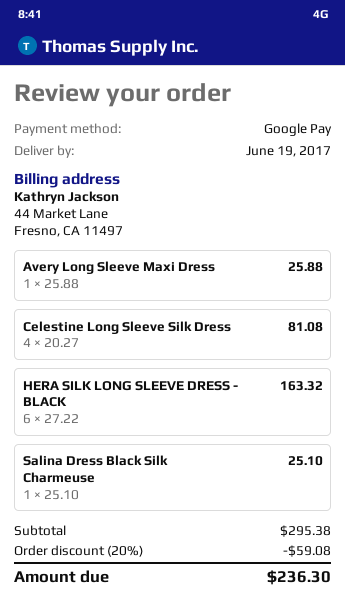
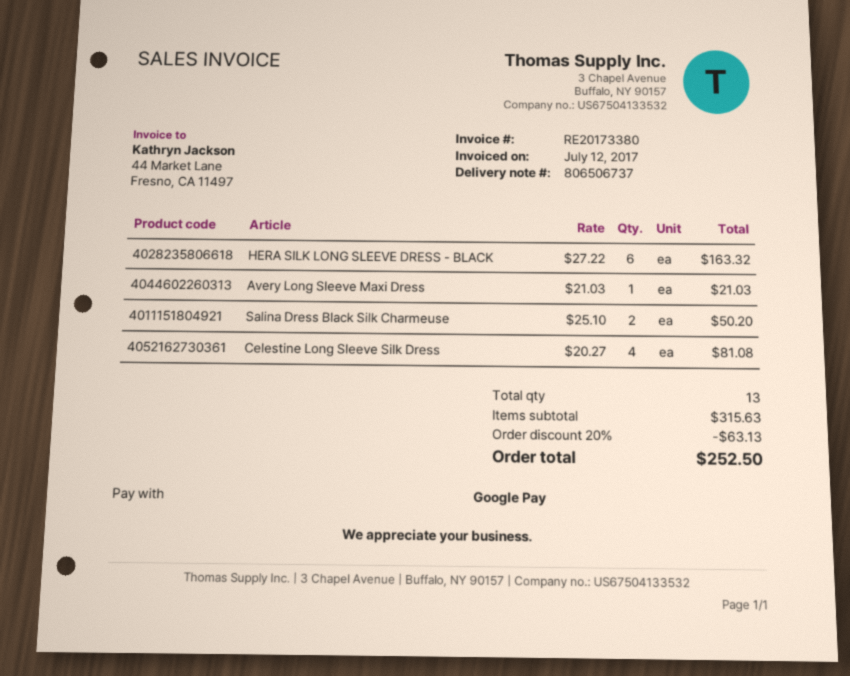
Avery Long Sleeve Maxi Dress: 1 x 25.88 = 25.88 -> 1 x 21.03 = 21.03
Salina Dress Black Silk Charmeuse: 1 x 25.10 = 25.10 -> 2 x 25.10 = 50.20
subtotal: 295.38 -> 315.63
discount: 20% = 59.08 -> 20% = 63.13
total: 236.30 -> 252.50

